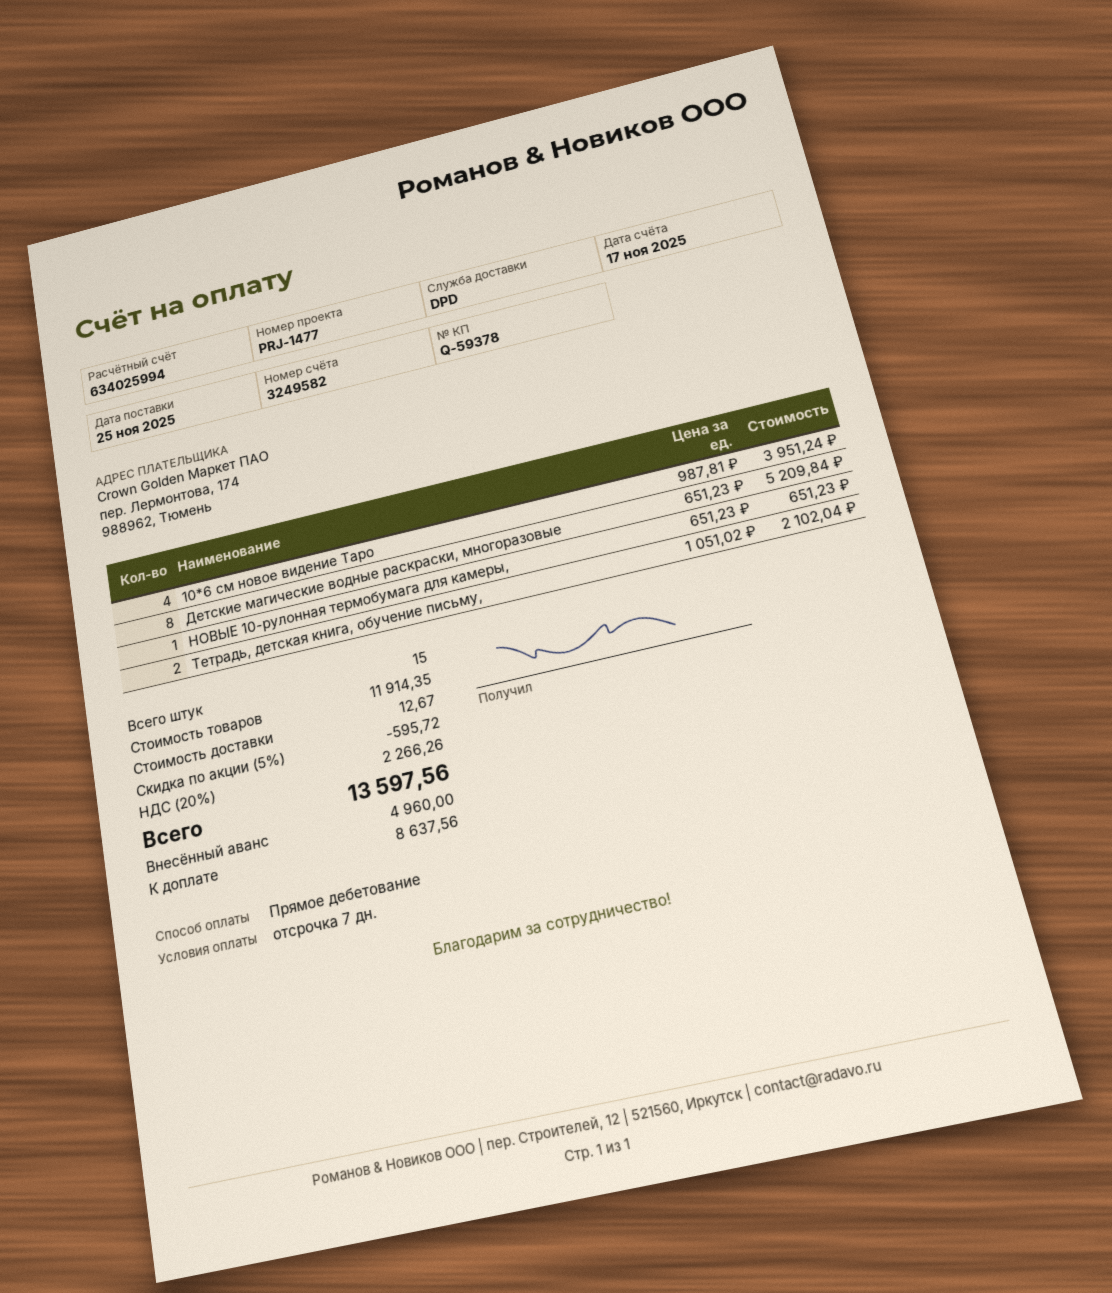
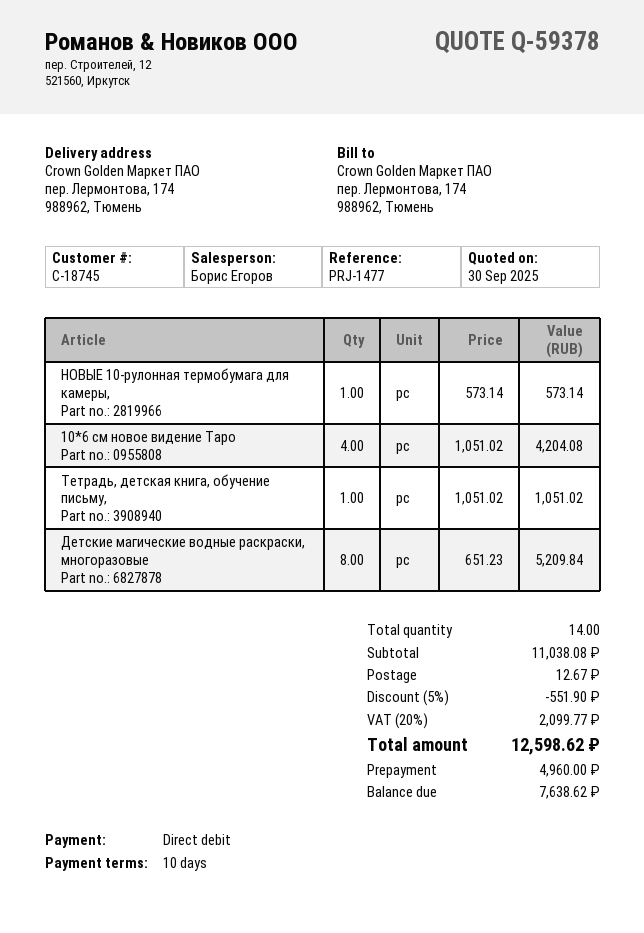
payment terms: 7 days -> 10 days
10*6 см новое видение Таро: 4 x 987.81 = 3951.24 -> 4 x 1051.02 = 4204.08
НОВЫЕ 10-рулонная термобумага для камеры,: 1 x 651.23 = 651.23 -> 1 x 573.14 = 573.14
Тетрадь, детская книга, обучение письму,: 2 x 1051.02 = 2102.04 -> 1 x 1051.02 = 1051.02
total quantity: 15 -> 14
subtotal: 11914.35 -> 11038.08
discount: 5% = 595.72 -> 5% = 551.90
tax: 20% = 2266.26 -> 20% = 2099.77
total: 13597.56 -> 12598.62
balance: 8637.56 -> 7638.62

